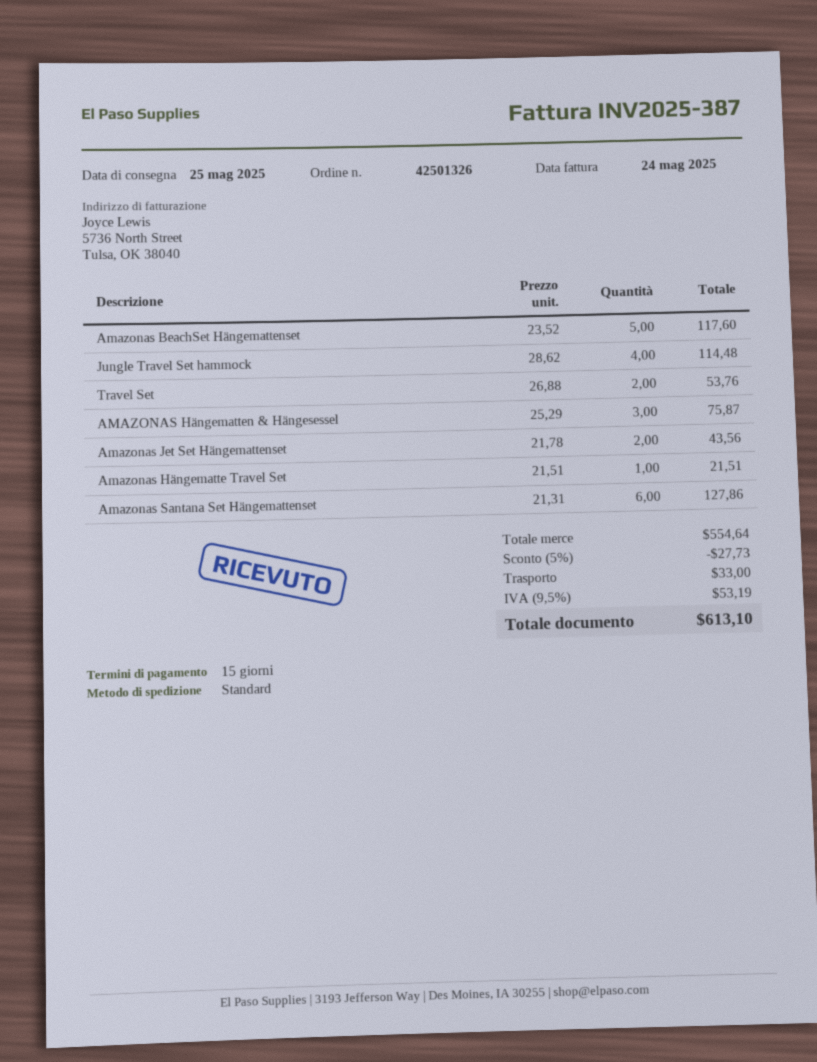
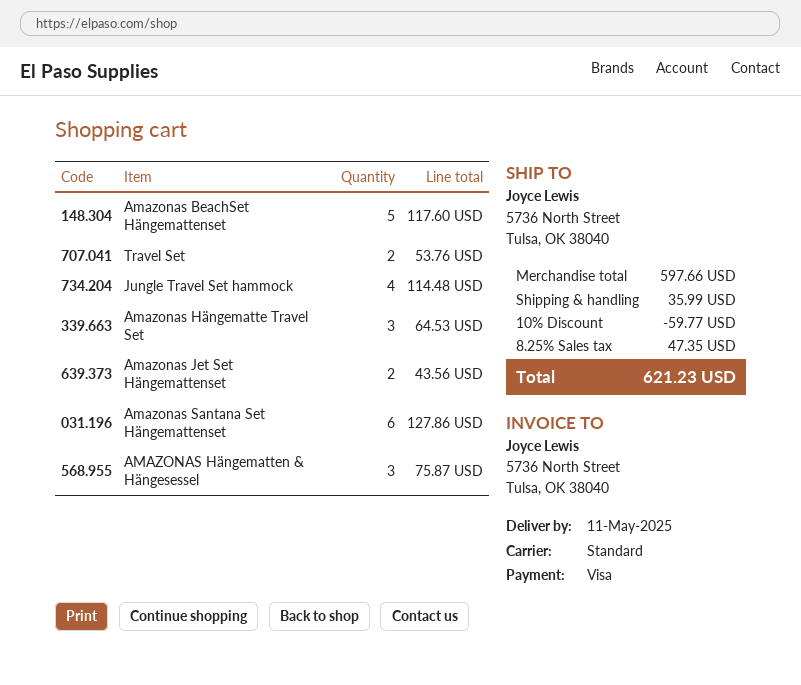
delivery date: 2025-05-25 -> 2025-05-11
Amazonas Hängematte Travel Set: 1 for 21.51 -> 3 for 64.53
subtotal: 554.64 -> 597.66
discount: 5% = 27.73 -> 10% = 59.77
shipping: 33.00 -> 35.99
tax: 9.5% = 53.19 -> 8.25% = 47.35
total: 613.10 -> 621.23

